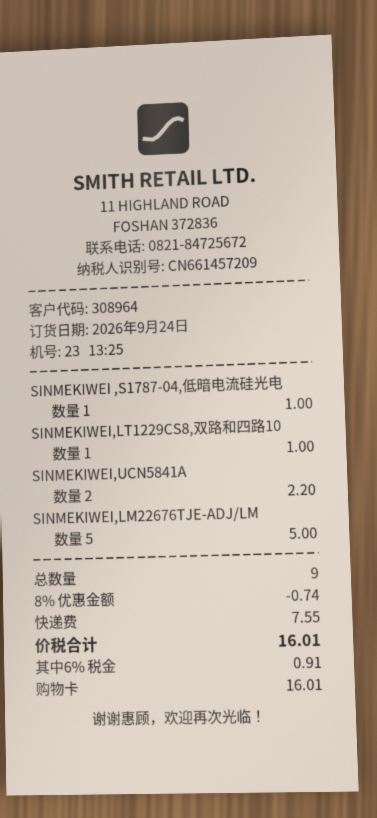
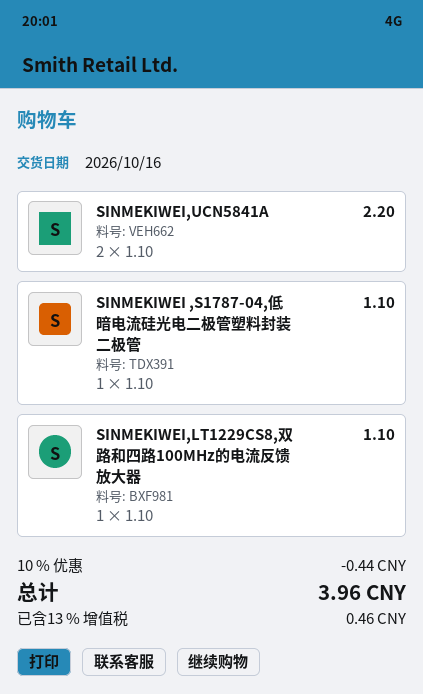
SINMEKIWEI ,S1787-04,低暗电流硅光电: 1 for 1.00 -> 1 for 1.10
SINMEKIWEI,LT1229CS8,双路和四路10: 1 for 1.00 -> 1 for 1.10
SINMEKIWEI,LM22676TJE-ADJ/LM: 5 for 5.00 -> none
discount: 8% = 0.74 -> 10% = 0.44
shipping: 7.55 -> none
tax: 6% = 0.91 -> 13% = 0.46
total: 16.01 -> 3.96

